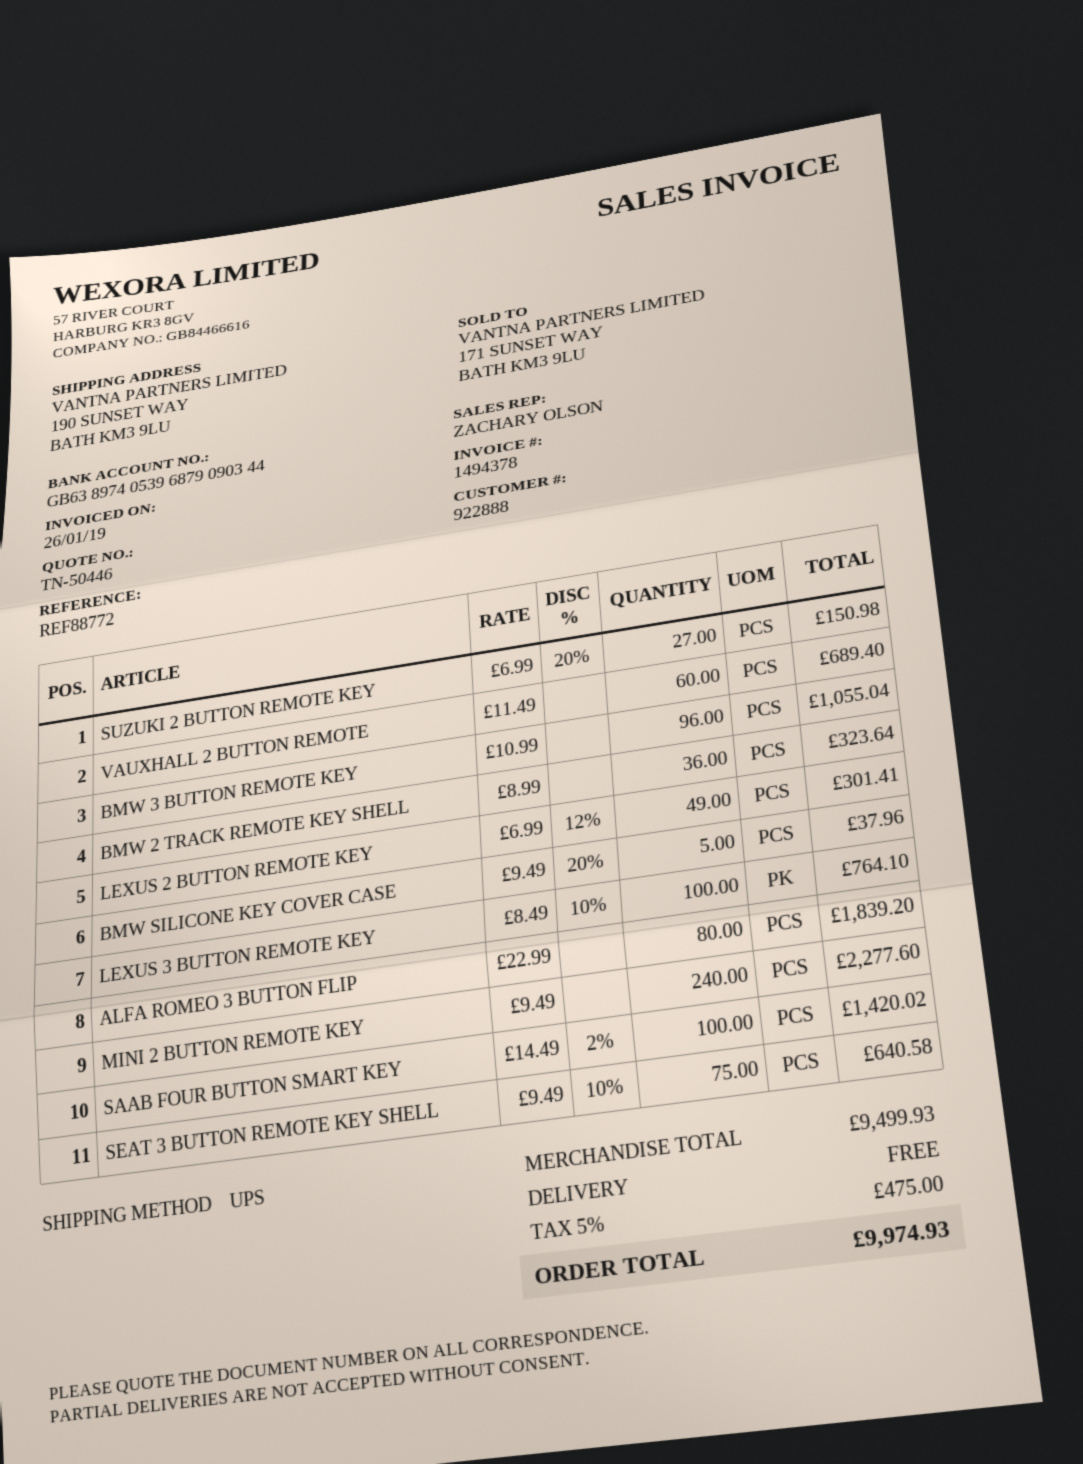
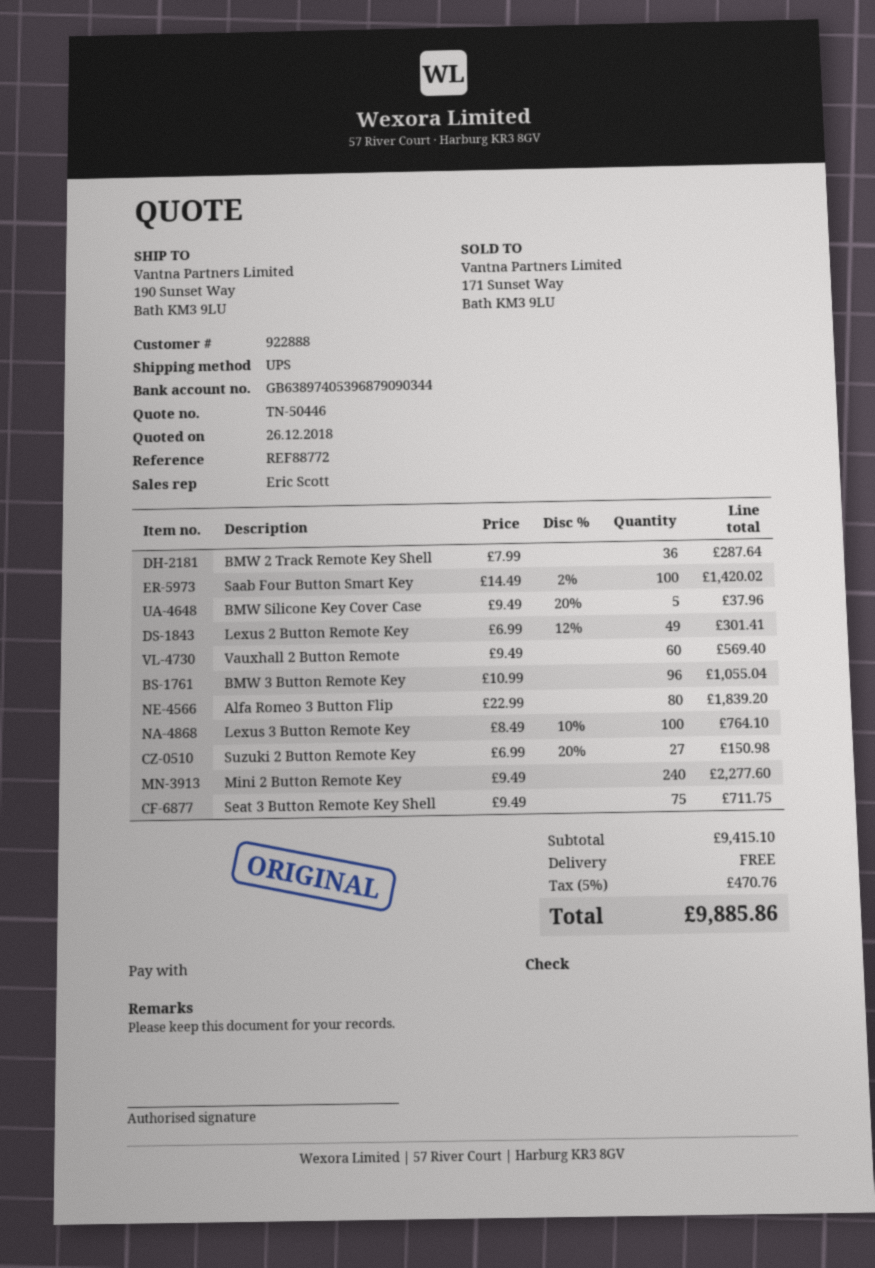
sales rep: ZACHARY OLSON -> Eric Scott
VAUXHALL 2 BUTTON REMOTE: 60 x 11.49 = 689.40 -> 60 x 9.49 = 569.40
BMW 2 TRACK REMOTE KEY SHELL: 36 x 8.99 = 323.64 -> 36 x 7.99 = 287.64
SEAT 3 BUTTON REMOTE KEY SHELL: 75 x 9.49 - 10% = 640.58 -> 75 x 9.49 = 711.75
subtotal: 9499.93 -> 9415.10
tax: 5% = 475.00 -> 5% = 470.76
total: 9974.93 -> 9885.86

